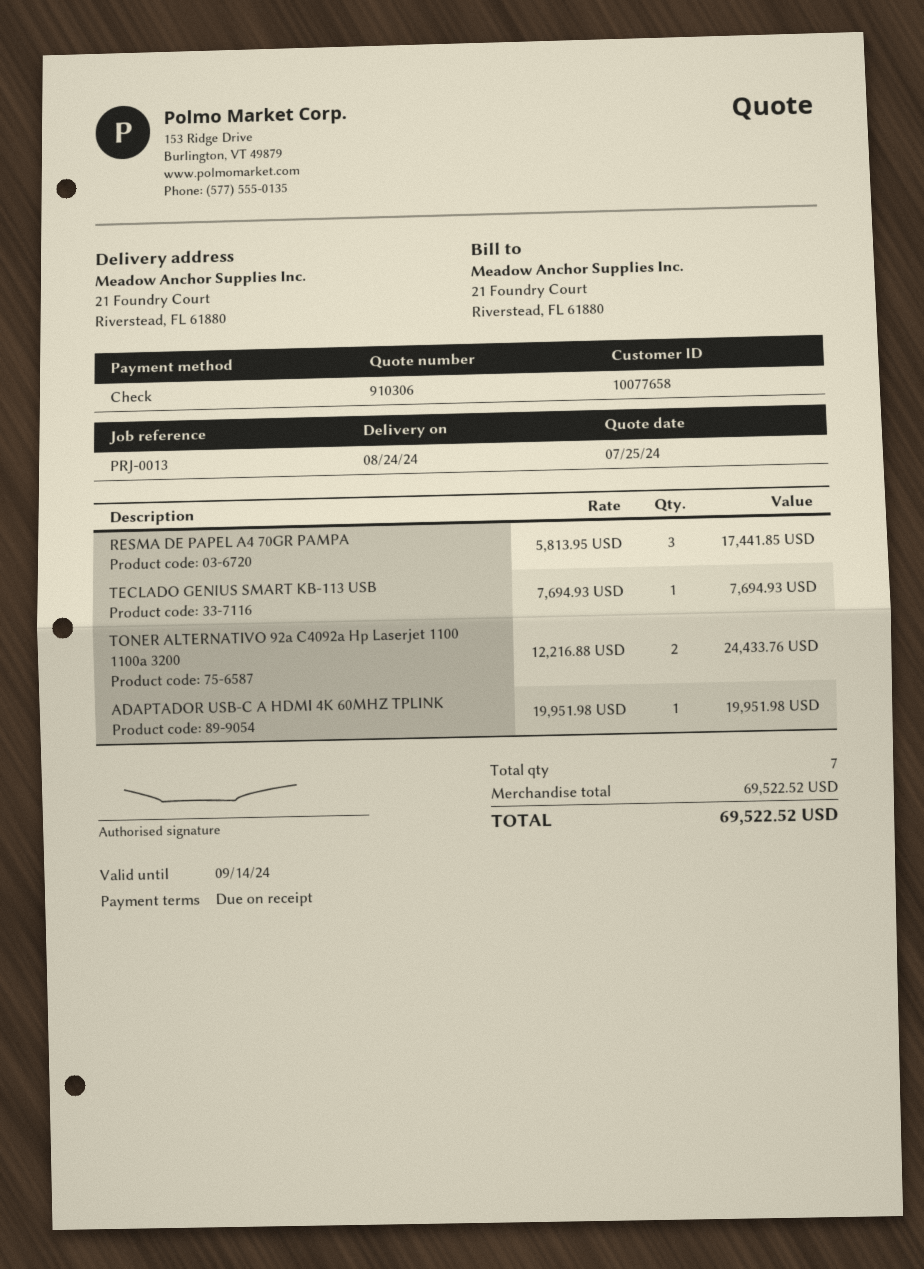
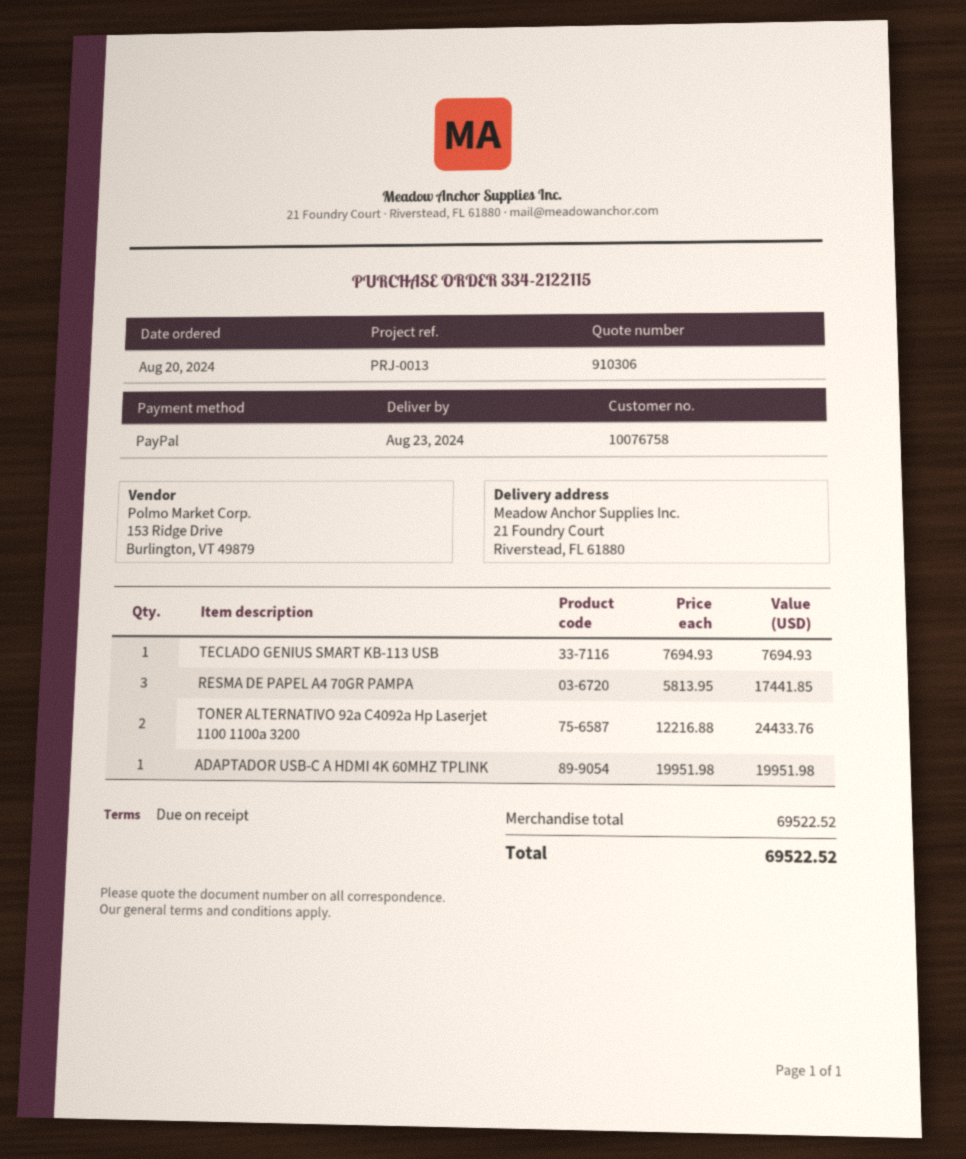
delivery date: 2024-08-24 -> 2024-08-23
customer number: 10077658 -> 10076758
payment method: cheque -> PayPal

